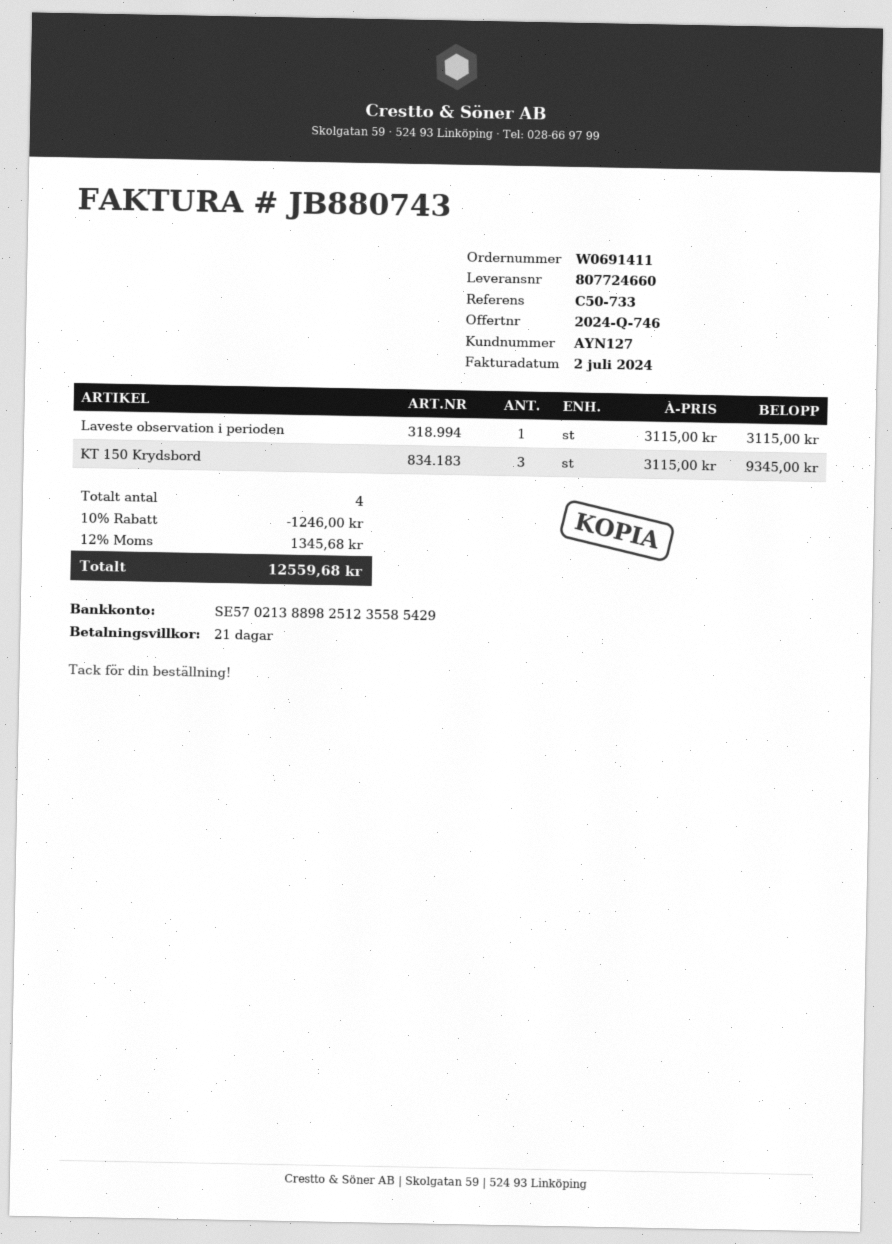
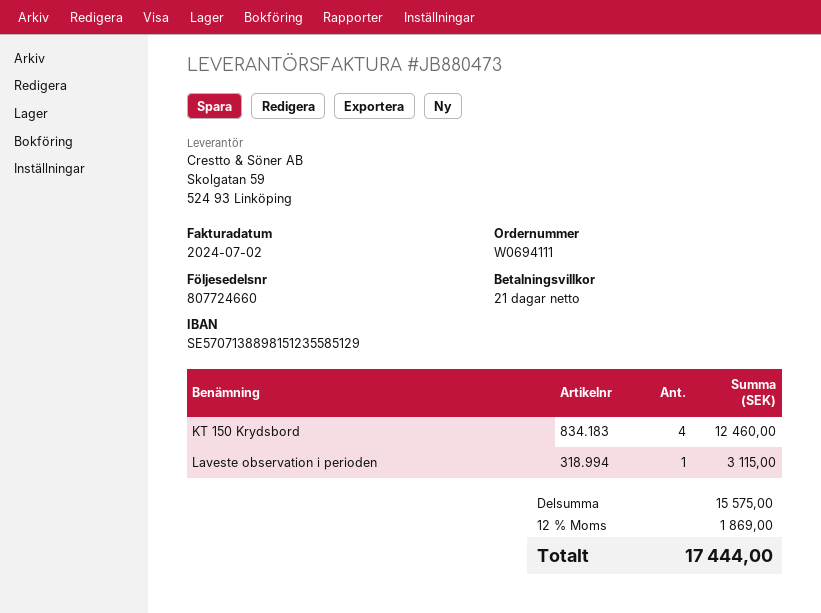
order number: W0691411 -> W0694111
invoice number: JB880743 -> JB880473
bank account: SE5702138898251235585429 -> SE5707138898151235585129
KT 150 Krydsbord: 3 for 9345.00 -> 4 for 12460.00
discount: 10% = 1246.00 -> none
tax: 12% = 1345.68 -> 12% = 1869.00
total: 12559.68 -> 17444.00

